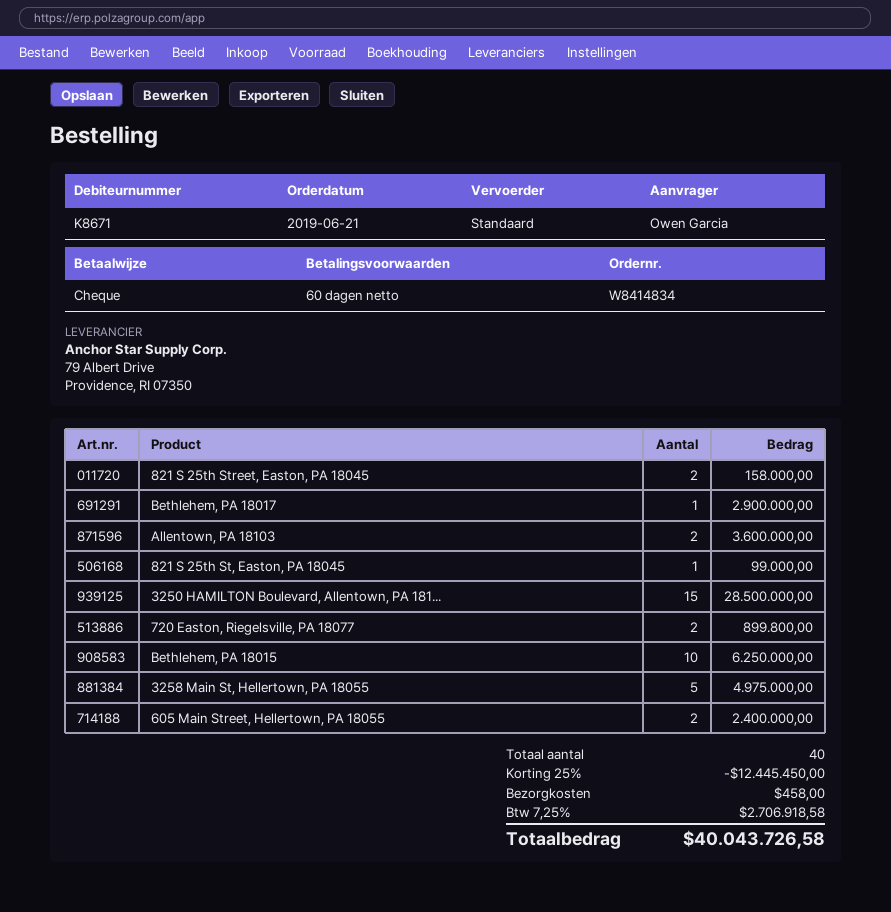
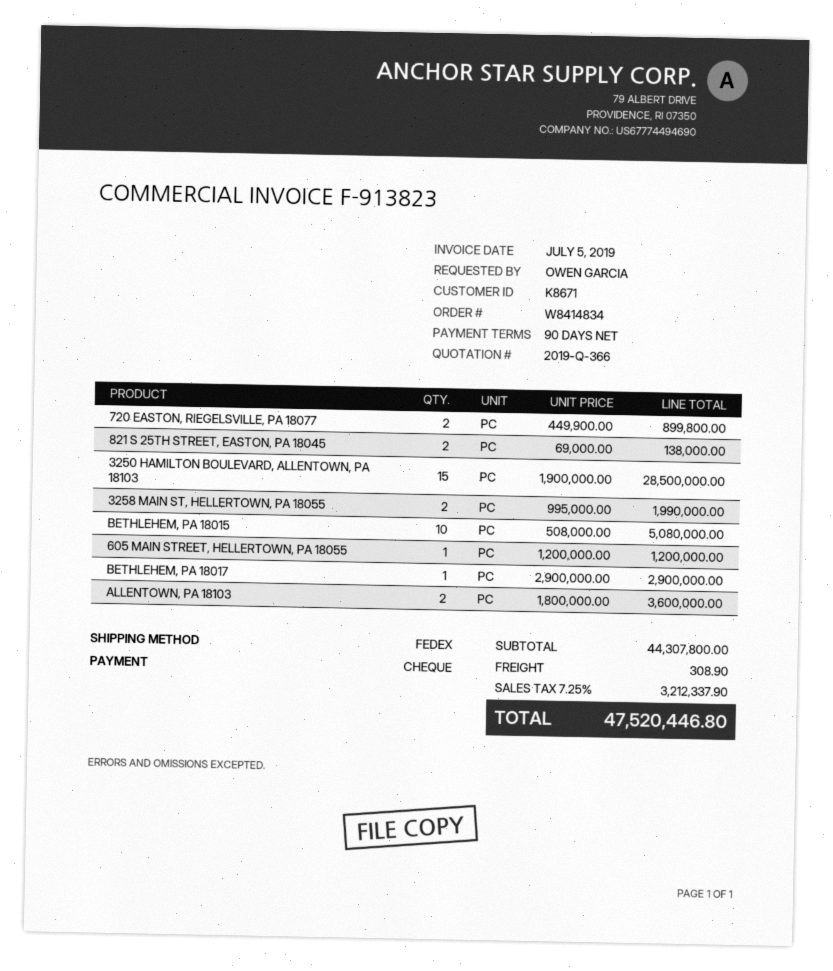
payment terms: 60 days -> 90 days
shipping method: standard -> FedEx
821 S 25th Street, Easton, PA 18045: 2 for 158000.00 -> 2 for 138000.00
821 S 25th St, Easton, PA 18045: 1 for 99000.00 -> none
Bethlehem, PA 18015: 10 for 6250000.00 -> 10 for 5080000.00
3258 Main St, Hellertown, PA 18055: 5 for 4975000.00 -> 2 for 1990000.00
605 Main Street, Hellertown, PA 18055: 2 for 2400000.00 -> 1 for 1200000.00
discount: 25% = 12445450.00 -> none
shipping: 458.00 -> 308.90
tax: 7.25% = 2706918.58 -> 7.25% = 3212337.90
total: 40043726.58 -> 47520446.80

